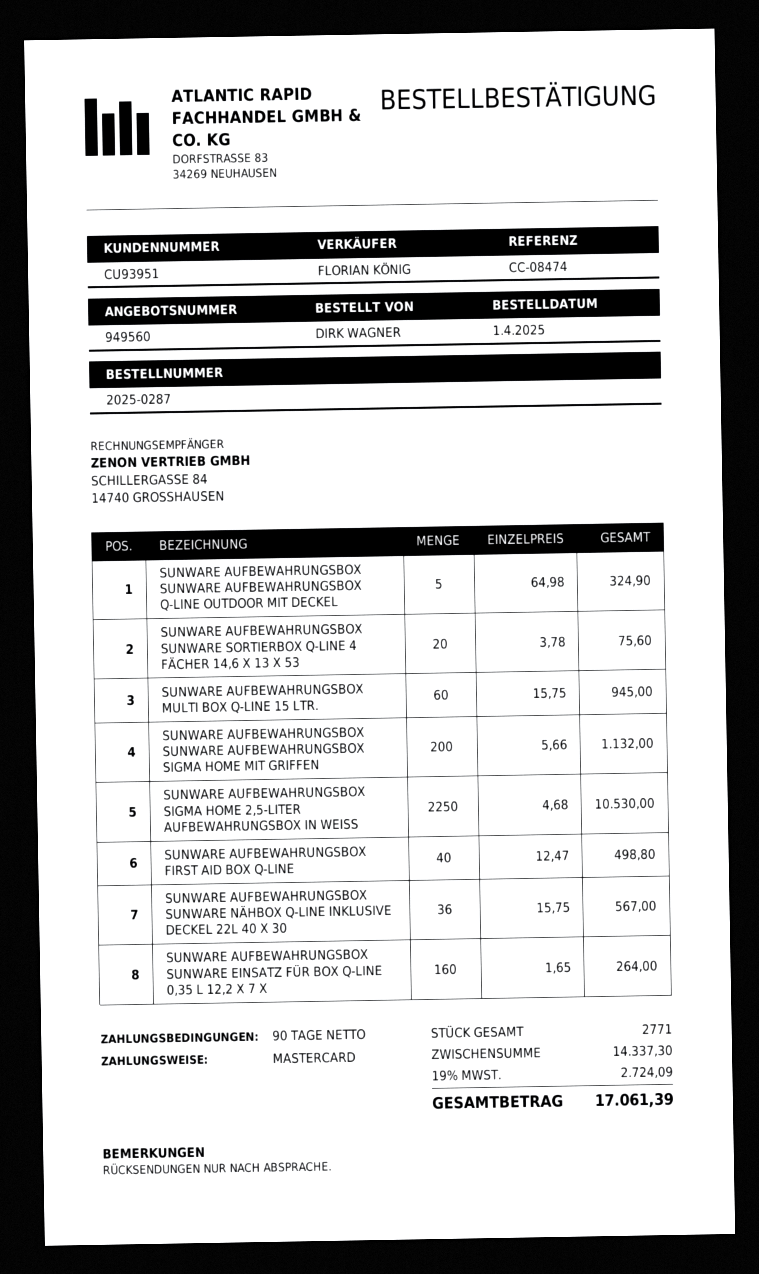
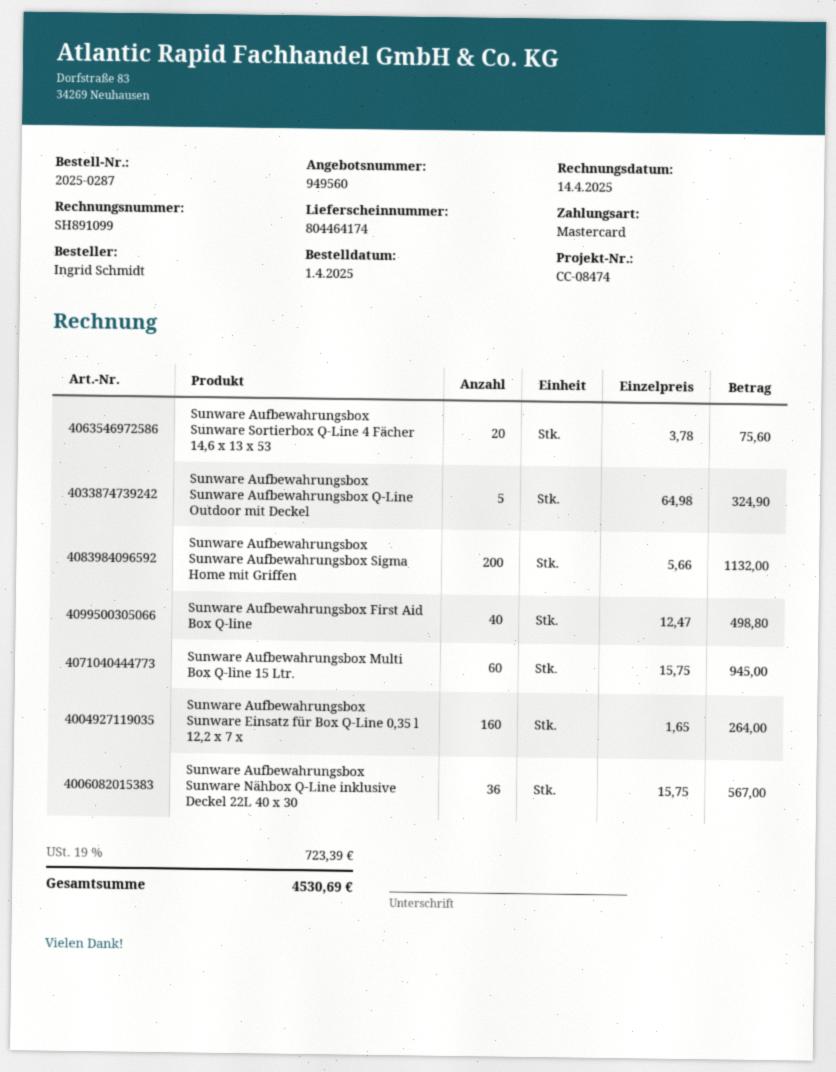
ordered by: DIRK WAGNER -> Ingrid Schmidt
SUNWARE AUFBEWAHRUNGSBOX SIGMA HOME 2,5-LITER AUFBEWAHRUNGSBOX IN WEISS: 2250 x 4.68 = 10530.00 -> none
tax: 19% = 2724.09 -> 19% = 723.39
total: 17061.39 -> 4530.69

